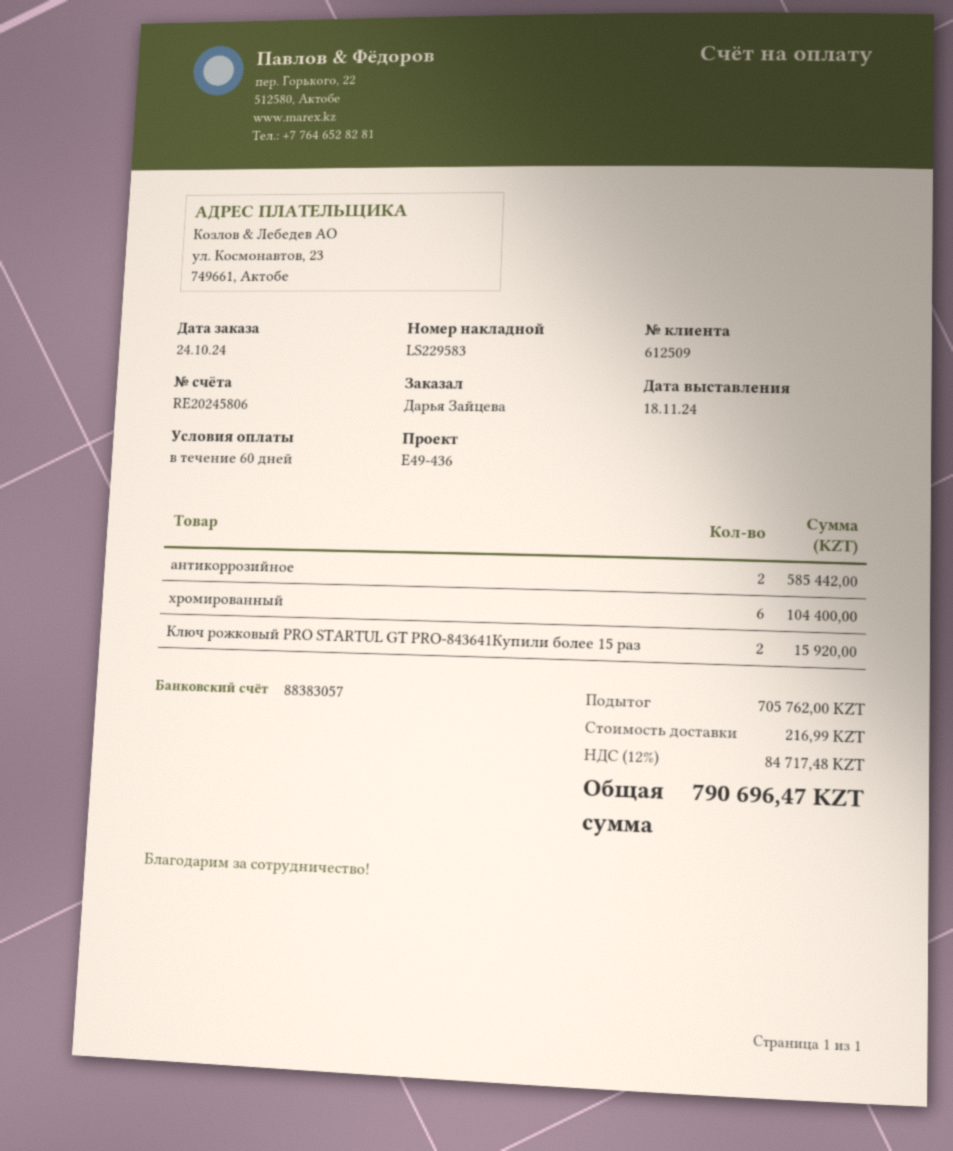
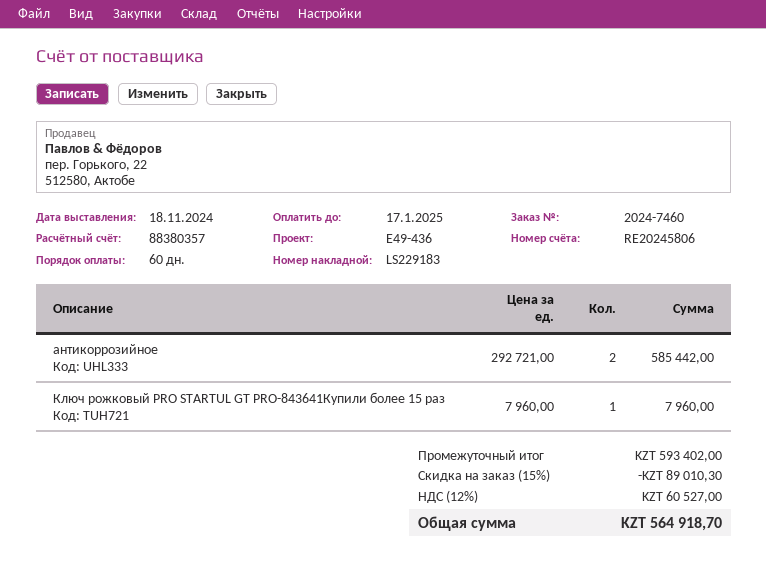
delivery note number: LS229583 -> LS229183
bank account: 88383057 -> 88380357
хромированный: 6 for 104400.00 -> none
Ключ рожковый PRO STARTUL GT PRO-843641Купили более 15 раз: 2 for 15920.00 -> 1 for 7960.00
subtotal: 705762.00 -> 593402.00
discount: none -> 15% = 89010.30
shipping: 216.99 -> none
tax: 12% = 84717.48 -> 12% = 60527.00
total: 790696.47 -> 564918.70

